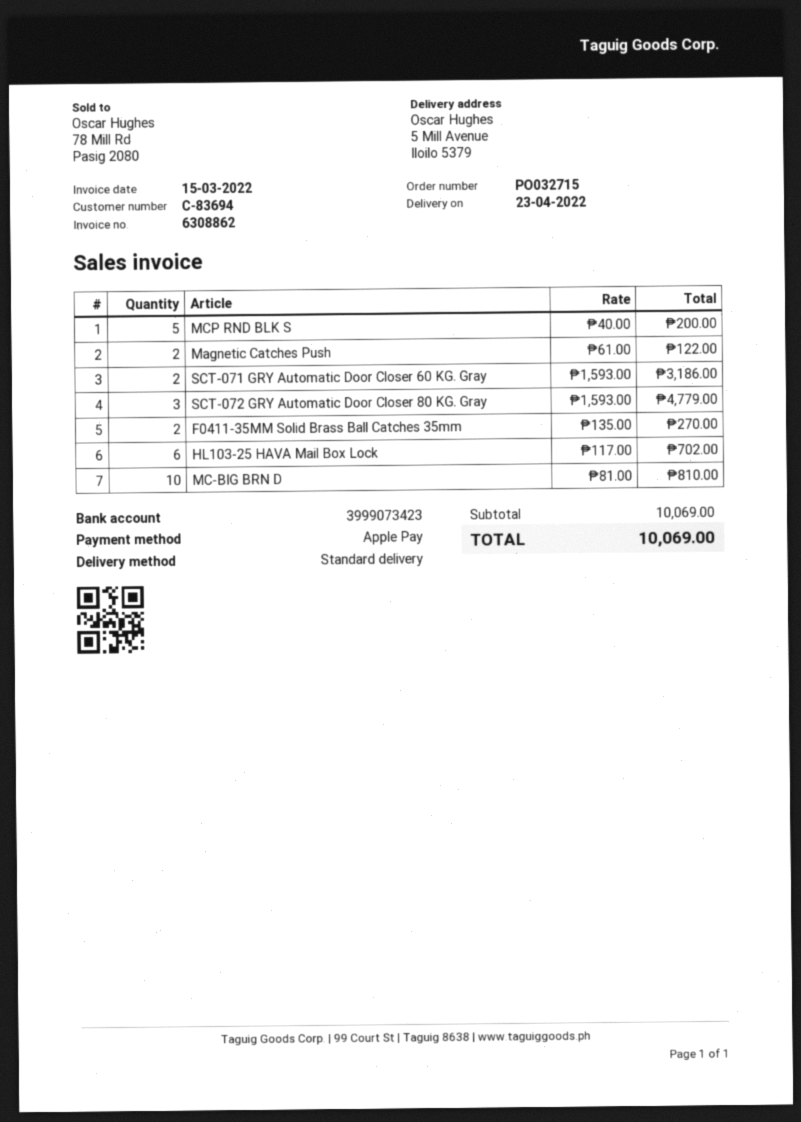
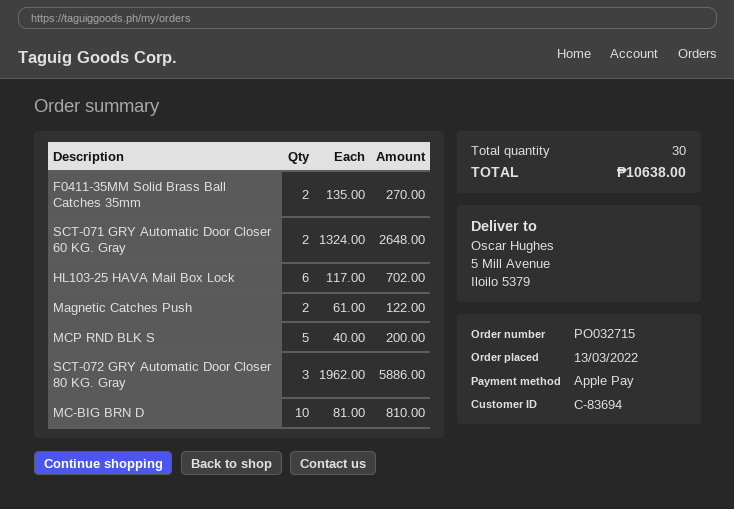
SCT-071 GRY Automatic Door Closer 60 KG. Gray: 2 x 1593.00 = 3186.00 -> 2 x 1324.00 = 2648.00
SCT-072 GRY Automatic Door Closer 80 KG. Gray: 3 x 1593.00 = 4779.00 -> 3 x 1962.00 = 5886.00
total: 10069.00 -> 10638.00

